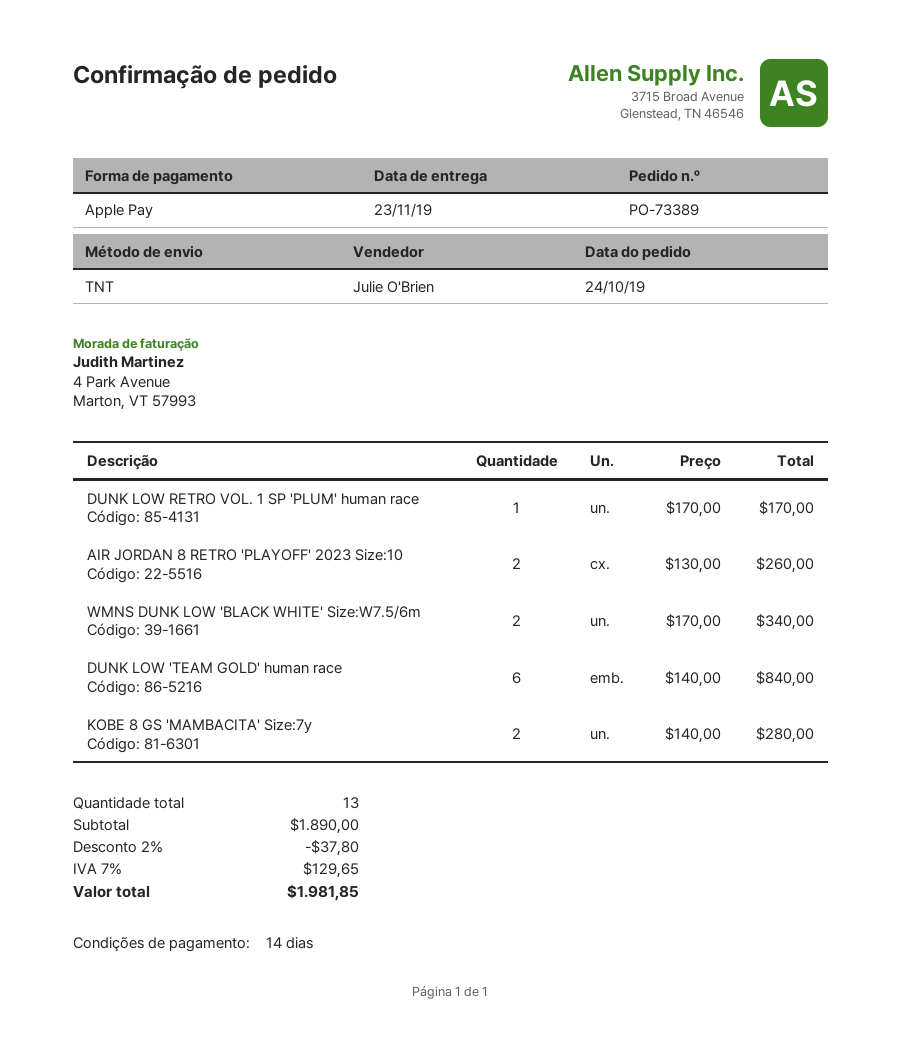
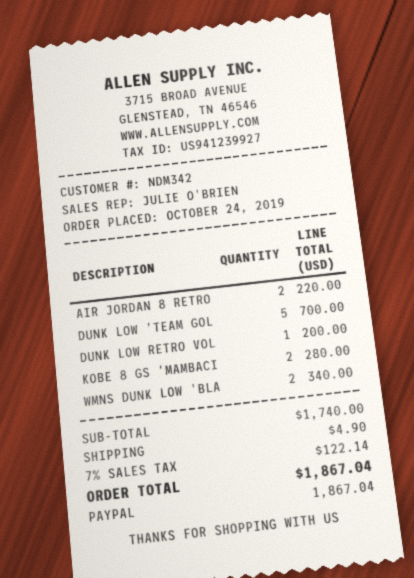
payment method: Apple Pay -> PayPal
DUNK LOW RETRO VOL. 1 SP 'PLUM' human race: 1 for 170.00 -> 1 for 200.00
AIR JORDAN 8 RETRO 'PLAYOFF' 2023 Size:10: 2 for 260.00 -> 2 for 220.00
DUNK LOW 'TEAM GOLD' human race: 6 for 840.00 -> 5 for 700.00
subtotal: 1890.00 -> 1740.00
discount: 2% = 37.80 -> none
shipping: none -> 4.90
tax: 7% = 129.65 -> 7% = 122.14
total: 1981.85 -> 1867.04

